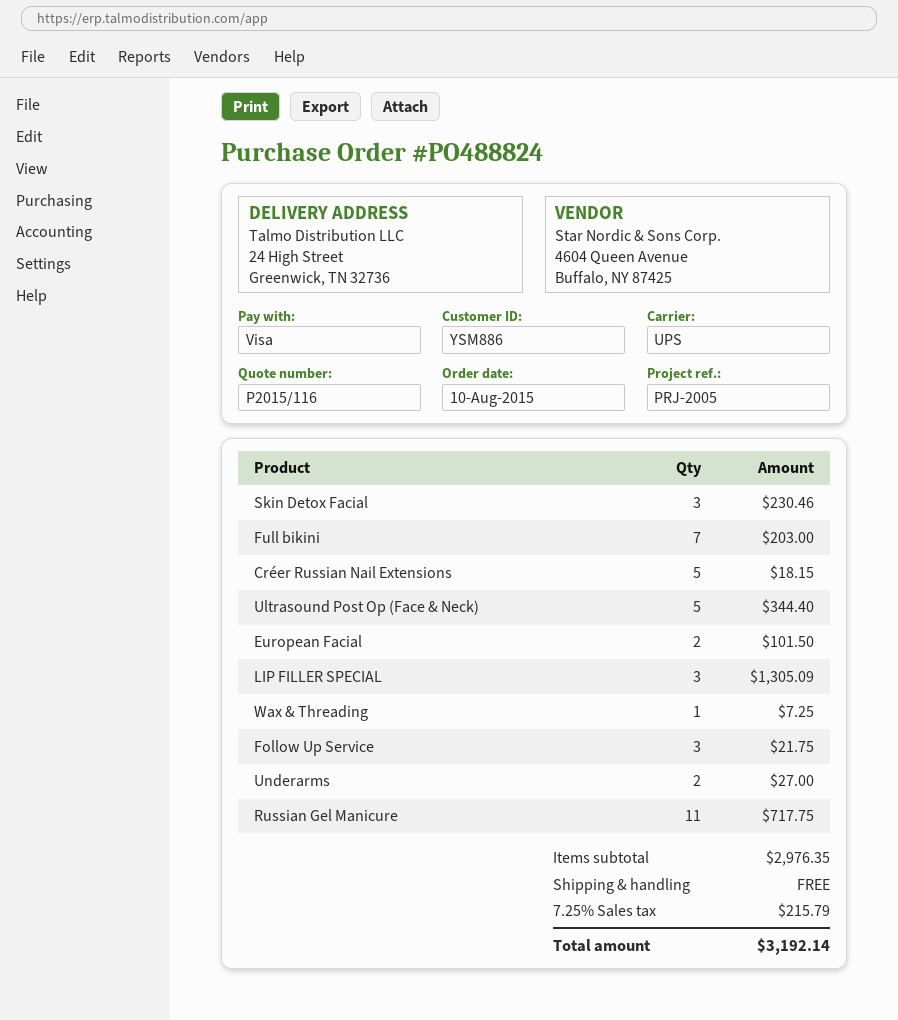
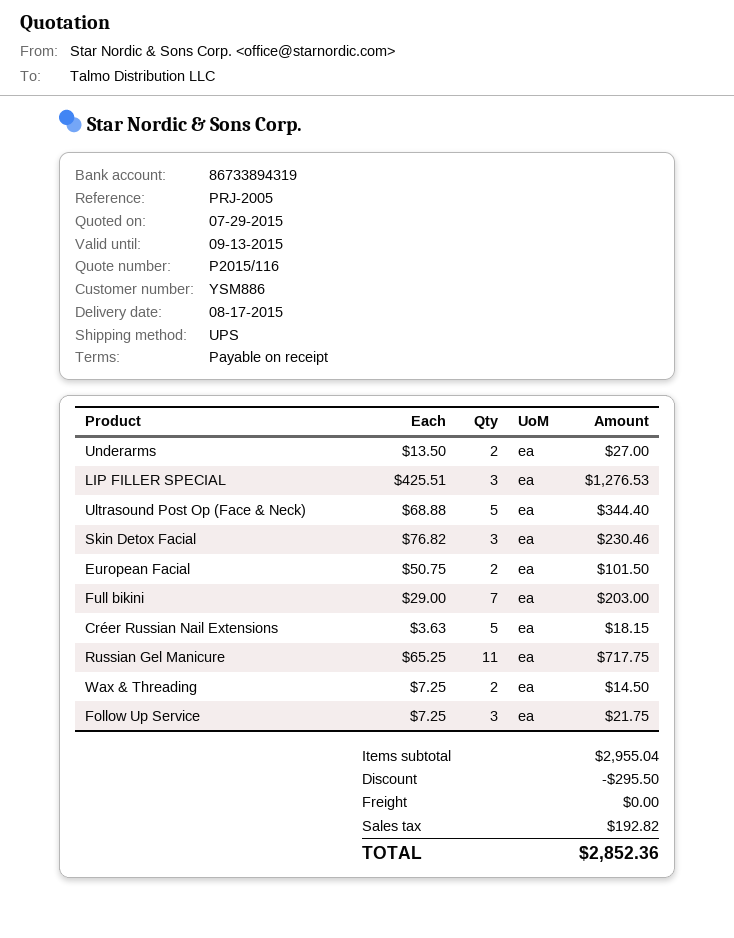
LIP FILLER SPECIAL: 3 for 1305.09 -> 3 for 1276.53
Wax & Threading: 1 for 7.25 -> 2 for 14.50
subtotal: 2976.35 -> 2955.04
discount: none -> 295.50
tax: 215.79 -> 192.82
total: 3192.14 -> 2852.36

